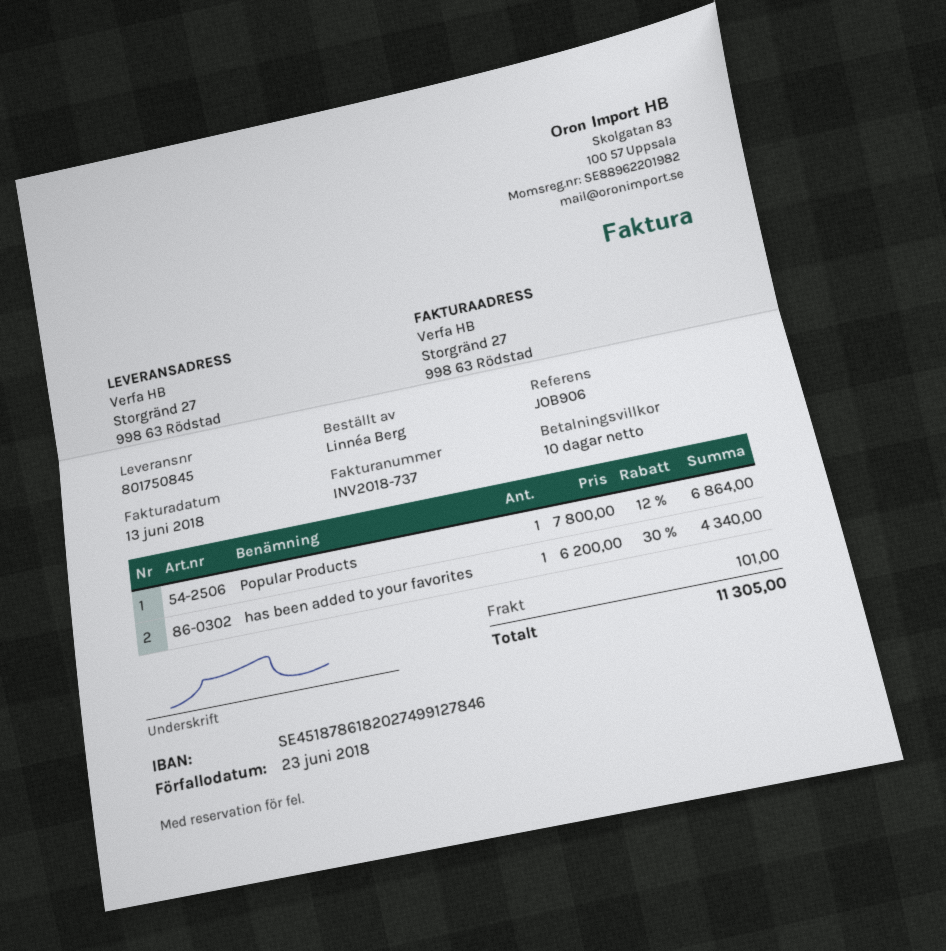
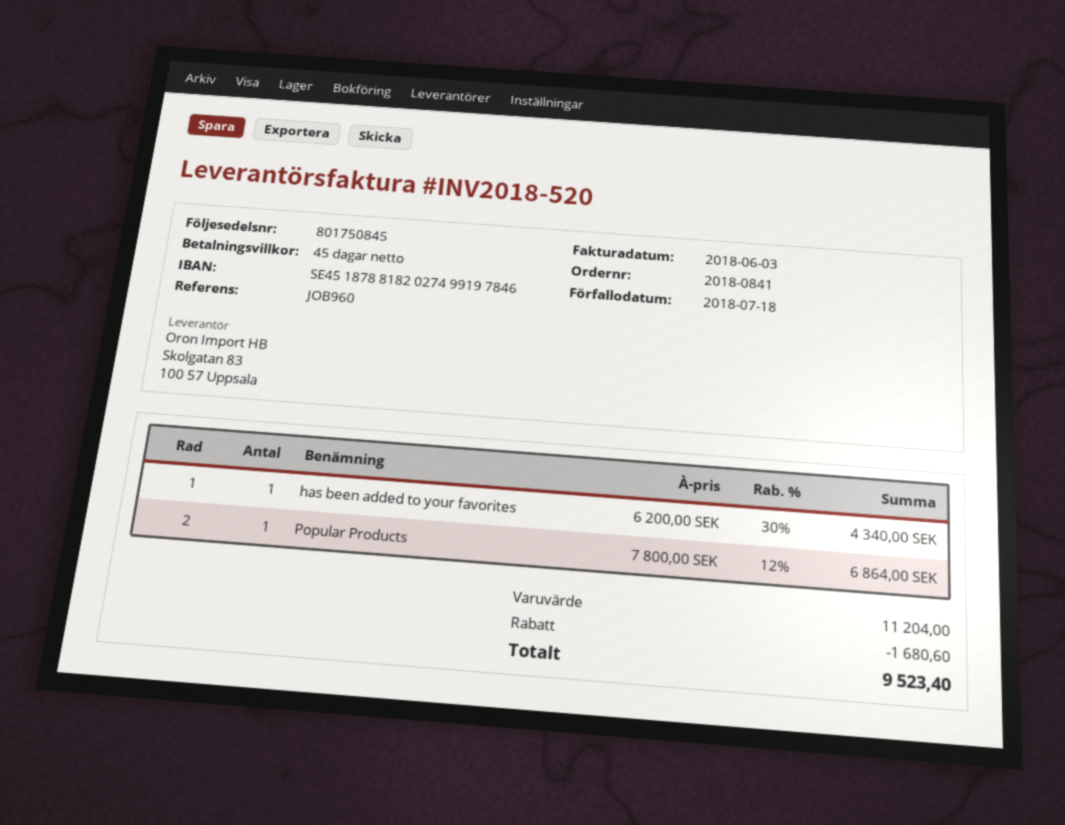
invoice number: INV2018-737 -> INV2018-520
invoice date: 2018-06-13 -> 2018-06-03
payment terms: 10 days -> 45 days
due date: 2018-06-23 -> 2018-07-18
reference: JOB906 -> JOB960
bank account: SE4518786182027499127846 -> SE4518788182027499197846
discount: none -> 1680.60
shipping: 101.00 -> none
total: 11305.00 -> 9523.40

